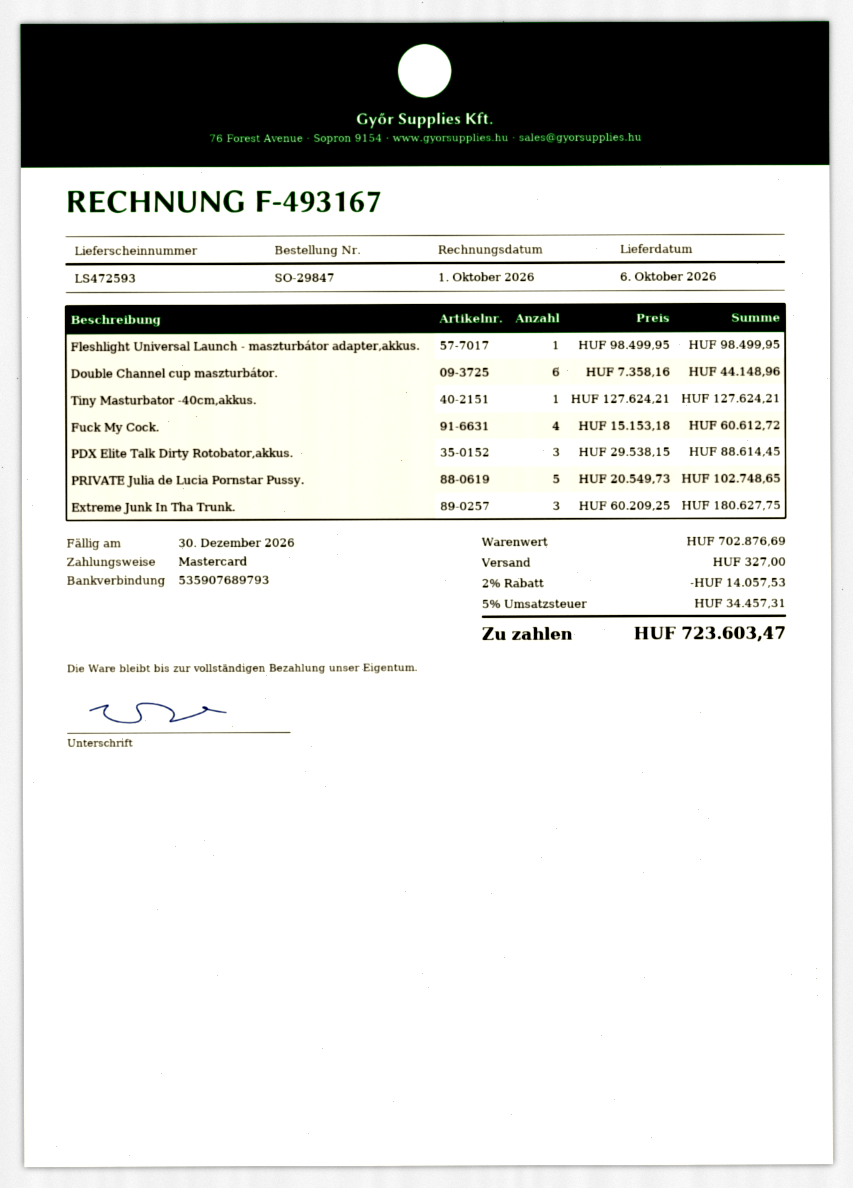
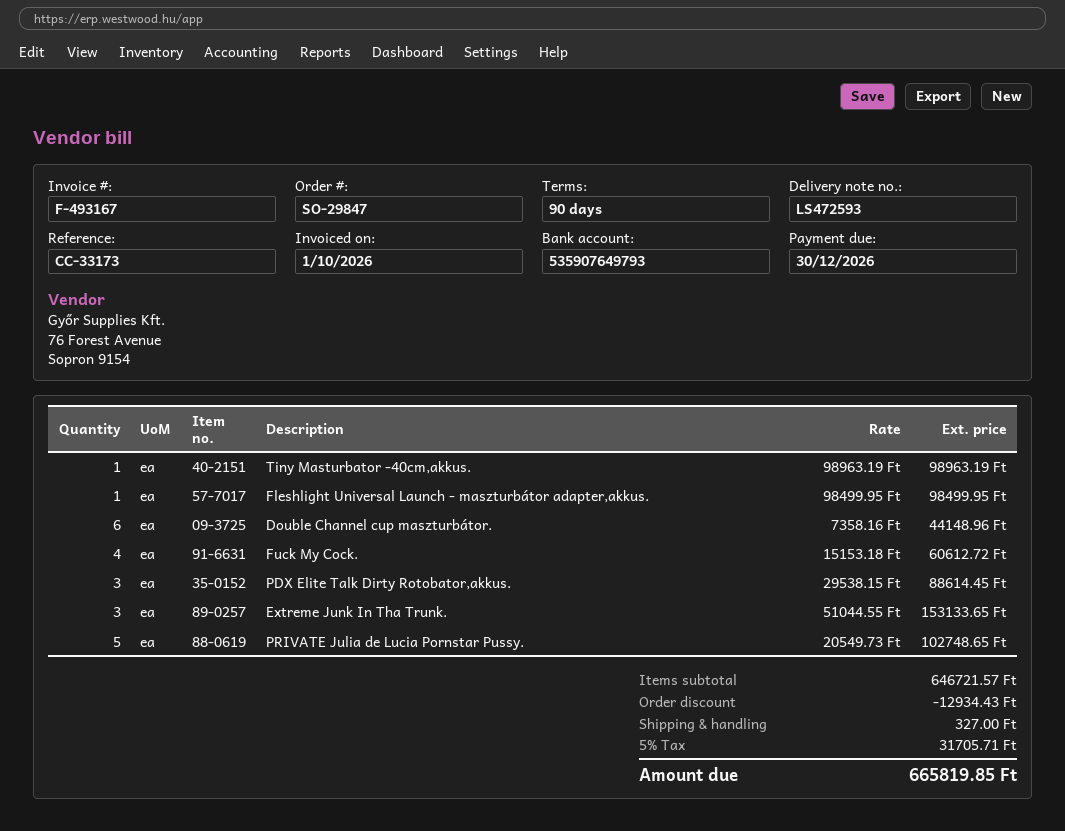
bank account: 535907689793 -> 535907649793
Tiny Masturbator -40cm,akkus.: 1 x 127624.21 = 127624.21 -> 1 x 98963.19 = 98963.19
Extreme Junk In Tha Trunk.: 3 x 60209.25 = 180627.75 -> 3 x 51044.55 = 153133.65
subtotal: 702876.69 -> 646721.57
discount: 14057.53 -> 12934.43
tax: 5% = 34457.31 -> 5% = 31705.71
total: 723603.47 -> 665819.85

